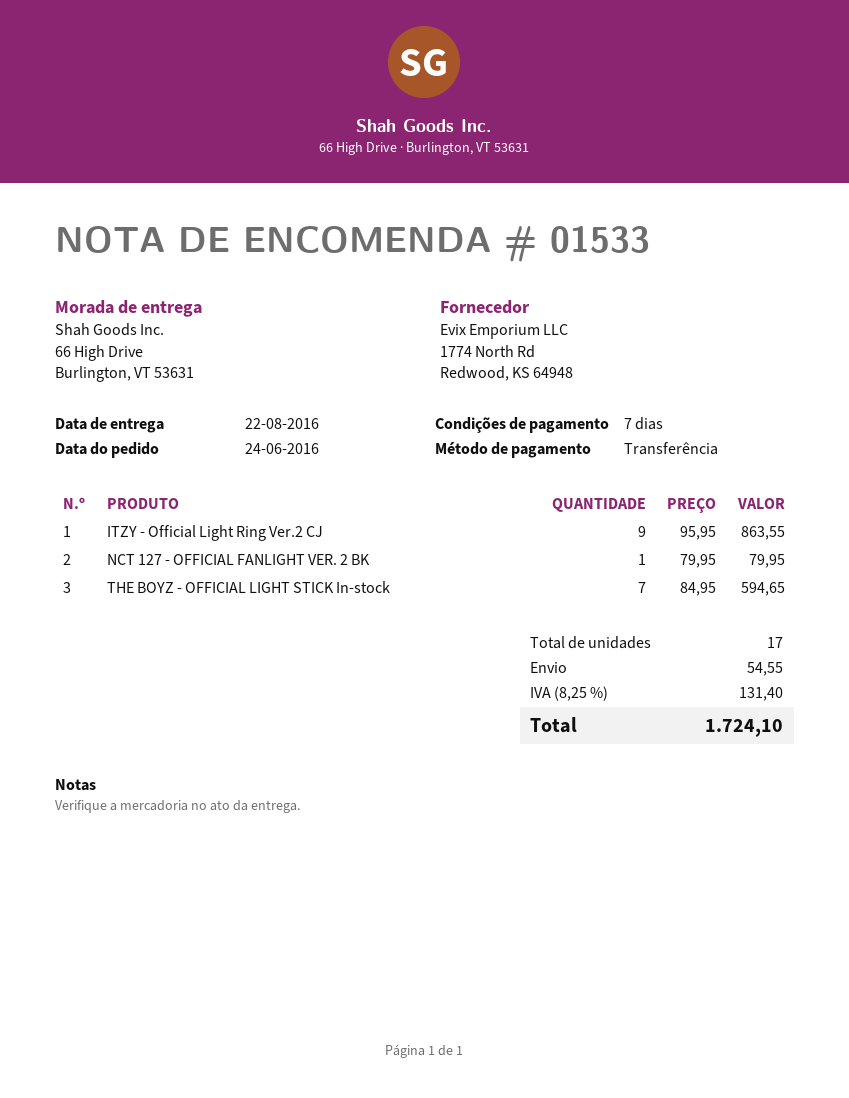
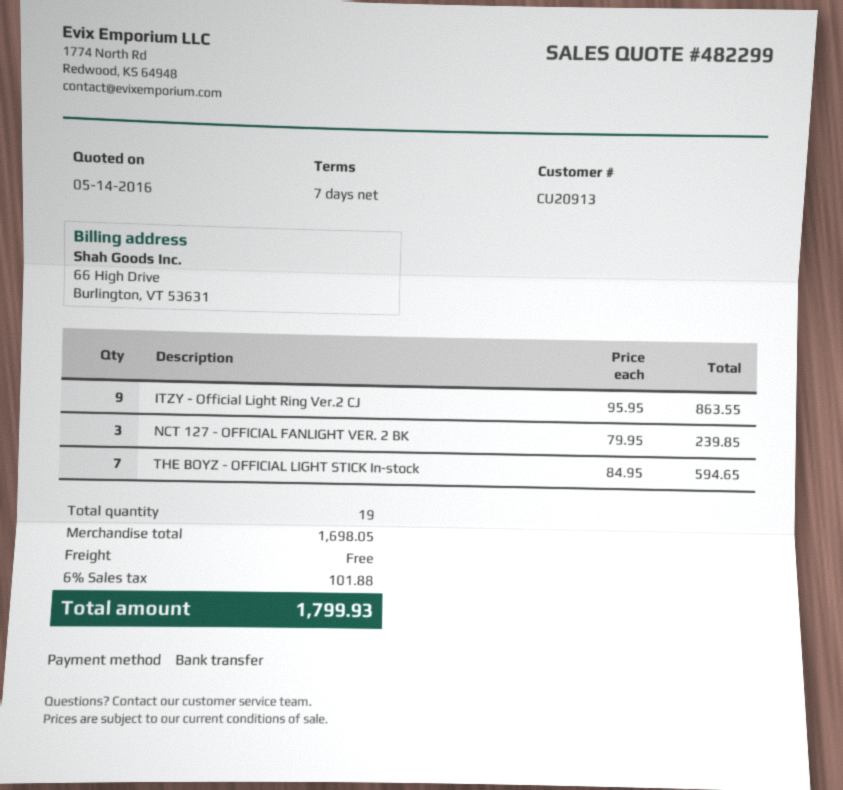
NCT 127 - OFFICIAL FANLIGHT VER. 2 BK: 1 x 79.95 = 79.95 -> 3 x 79.95 = 239.85
total quantity: 17 -> 19
shipping: 54.55 -> 0.00
tax: 8.25% = 131.40 -> 6% = 101.88
total: 1724.10 -> 1799.93

